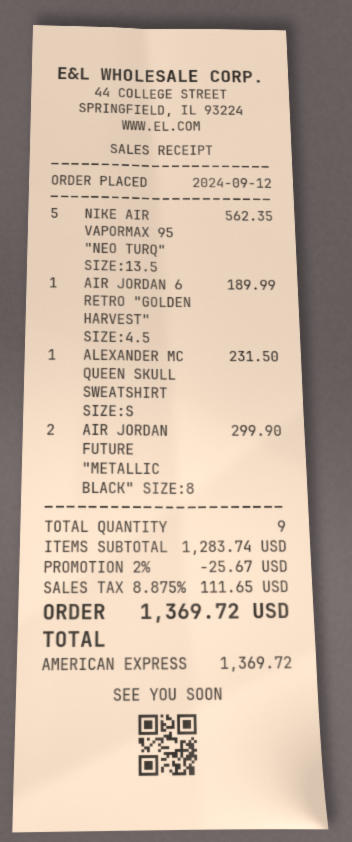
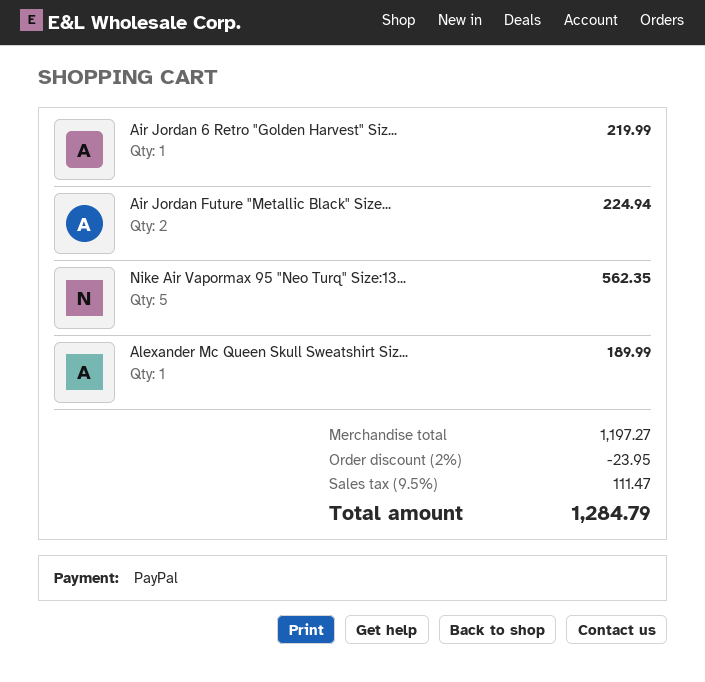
payment method: American Express -> PayPal
AIR JORDAN 6 RETRO "GOLDEN HARVEST" SIZE:4.5: 1 for 189.99 -> 1 for 219.99
ALEXANDER MC QUEEN SKULL SWEATSHIRT SIZE:S: 1 for 231.50 -> 1 for 189.99
AIR JORDAN FUTURE "METALLIC BLACK" SIZE:8: 2 for 299.90 -> 2 for 224.94
subtotal: 1283.74 -> 1197.27
discount: 2% = 25.67 -> 2% = 23.95
tax: 8.875% = 111.65 -> 9.5% = 111.47
total: 1369.72 -> 1284.79

